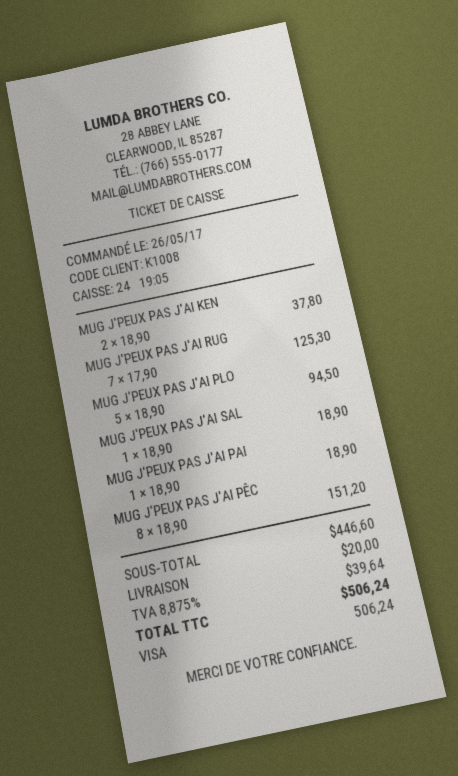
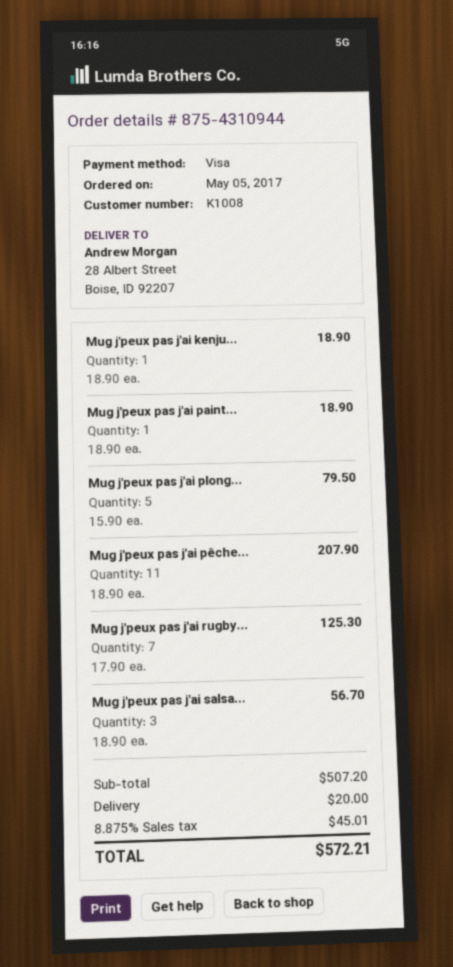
order date: 2017-05-26 -> 2017-05-05
MUG J'PEUX PAS J'AI KEN: 2 x 18.90 = 37.80 -> 1 x 18.90 = 18.90
MUG J'PEUX PAS J'AI PLO: 5 x 18.90 = 94.50 -> 5 x 15.90 = 79.50
MUG J'PEUX PAS J'AI SAL: 1 x 18.90 = 18.90 -> 3 x 18.90 = 56.70
MUG J'PEUX PAS J'AI PÊC: 8 x 18.90 = 151.20 -> 11 x 18.90 = 207.90
subtotal: 446.60 -> 507.20
tax: 8.875% = 39.64 -> 8.875% = 45.01
total: 506.24 -> 572.21

